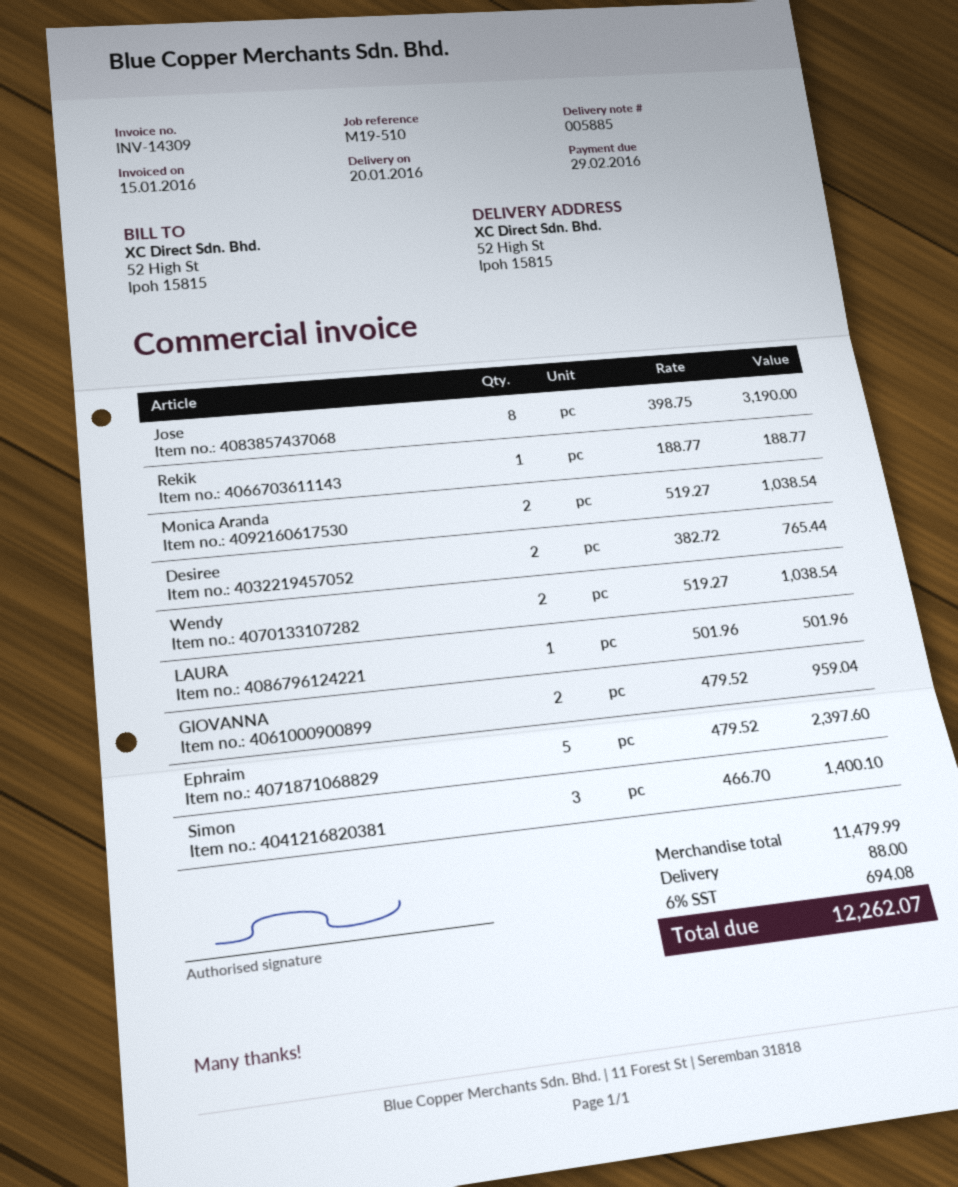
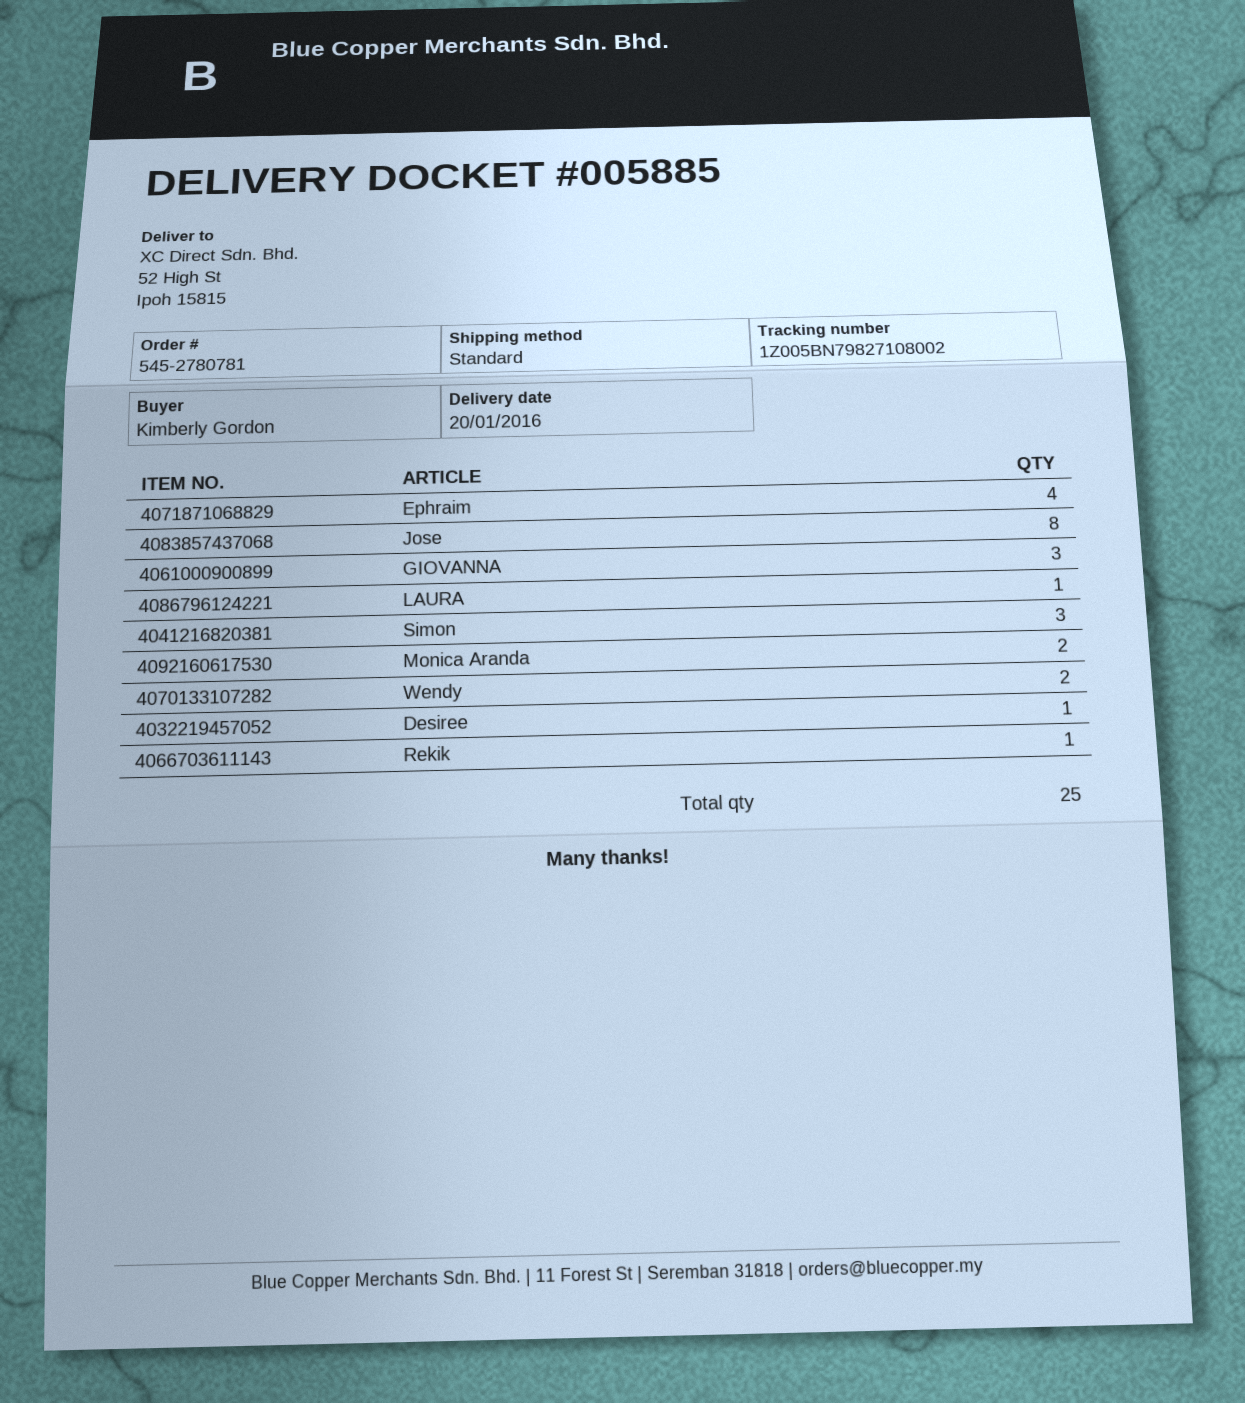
Desiree: 2 -> 1
GIOVANNA: 2 -> 3
Ephraim: 5 -> 4

